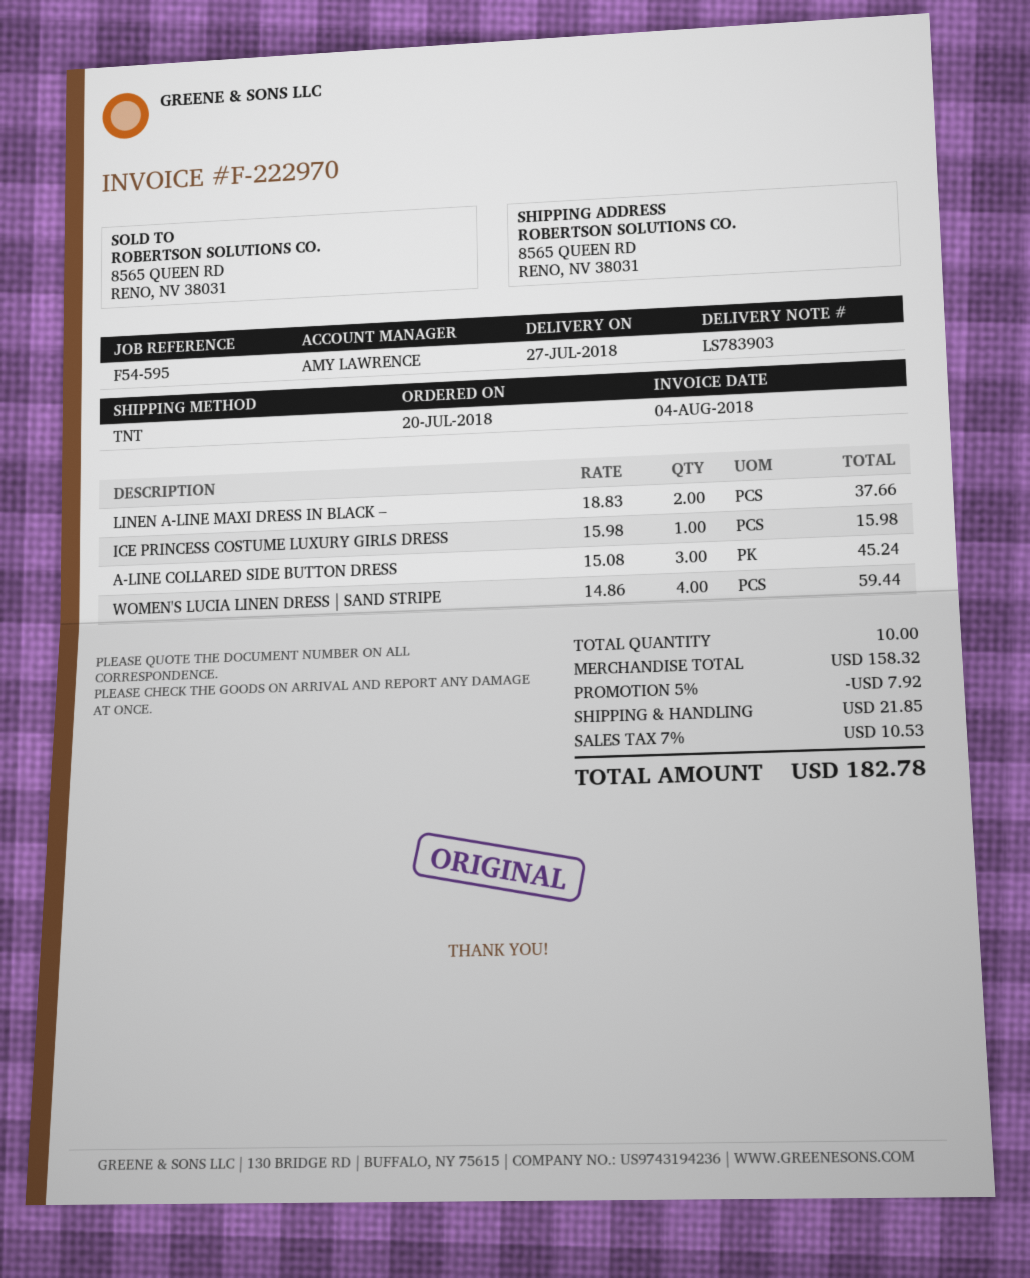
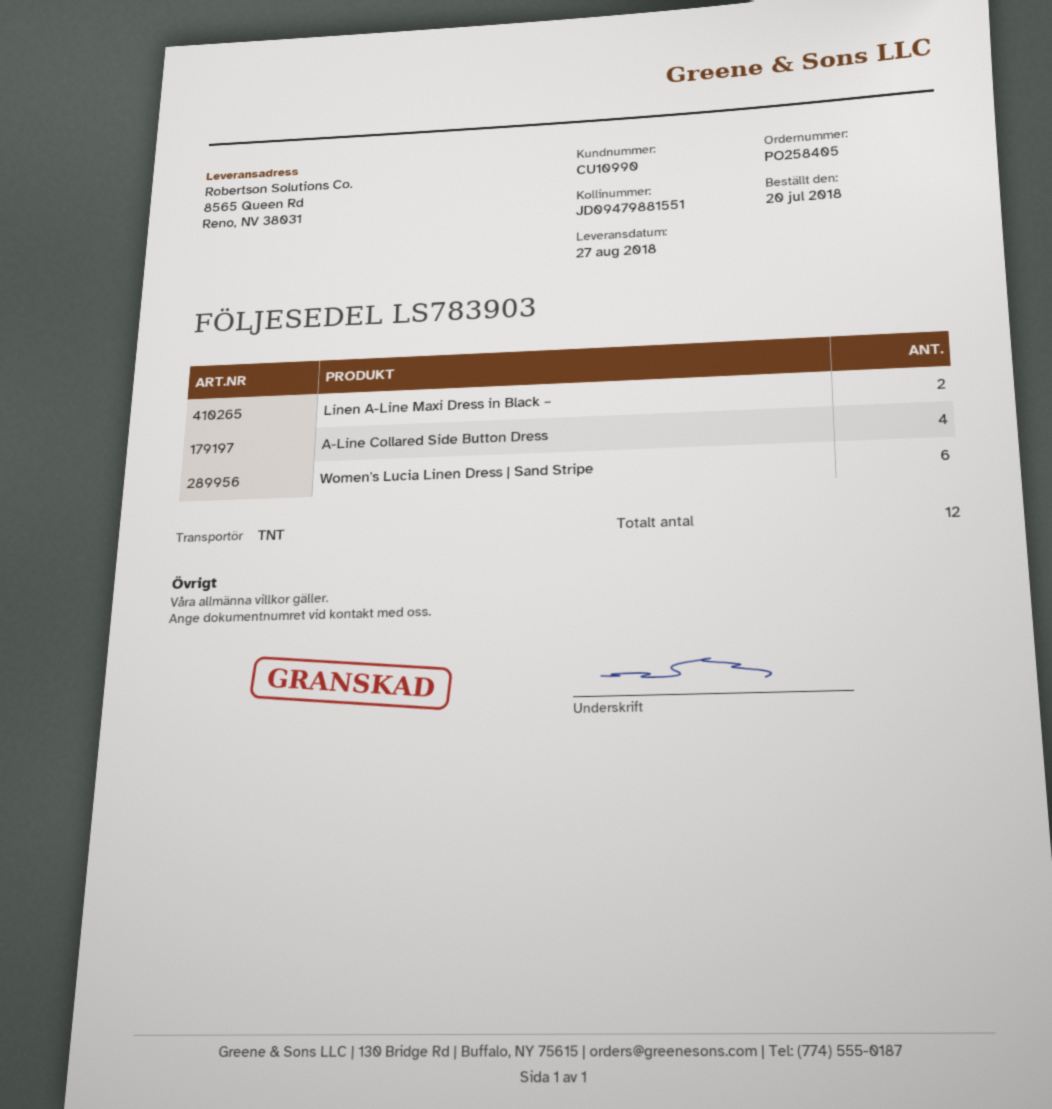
delivery date: 2018-07-27 -> 2018-08-27
ICE PRINCESS COSTUME LUXURY GIRLS DRESS: 1 -> none
A-LINE COLLARED SIDE BUTTON DRESS: 3 -> 4
WOMEN'S LUCIA LINEN DRESS | SAND STRIPE: 4 -> 6
total quantity: 10 -> 12

